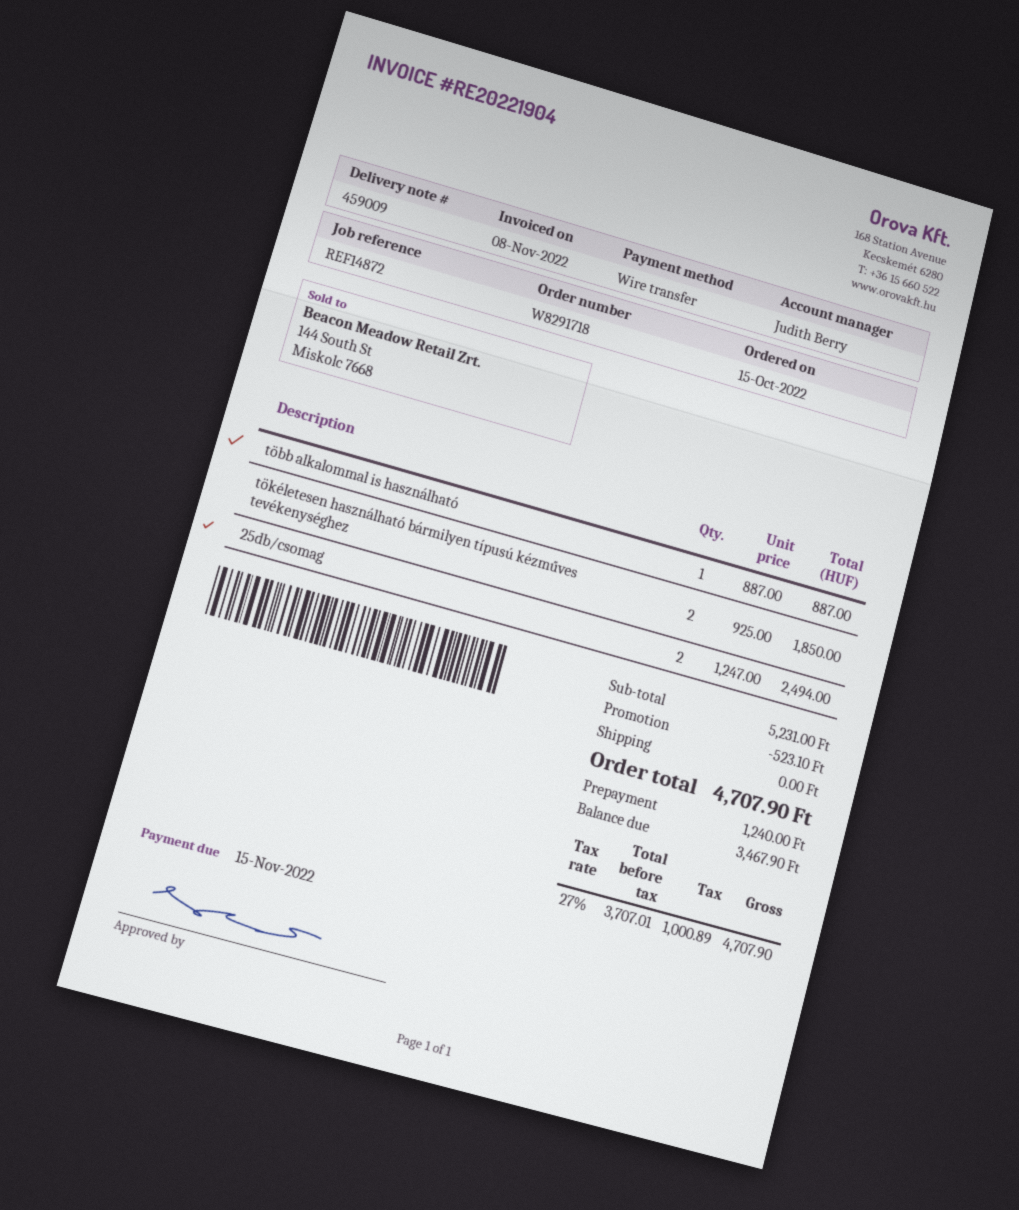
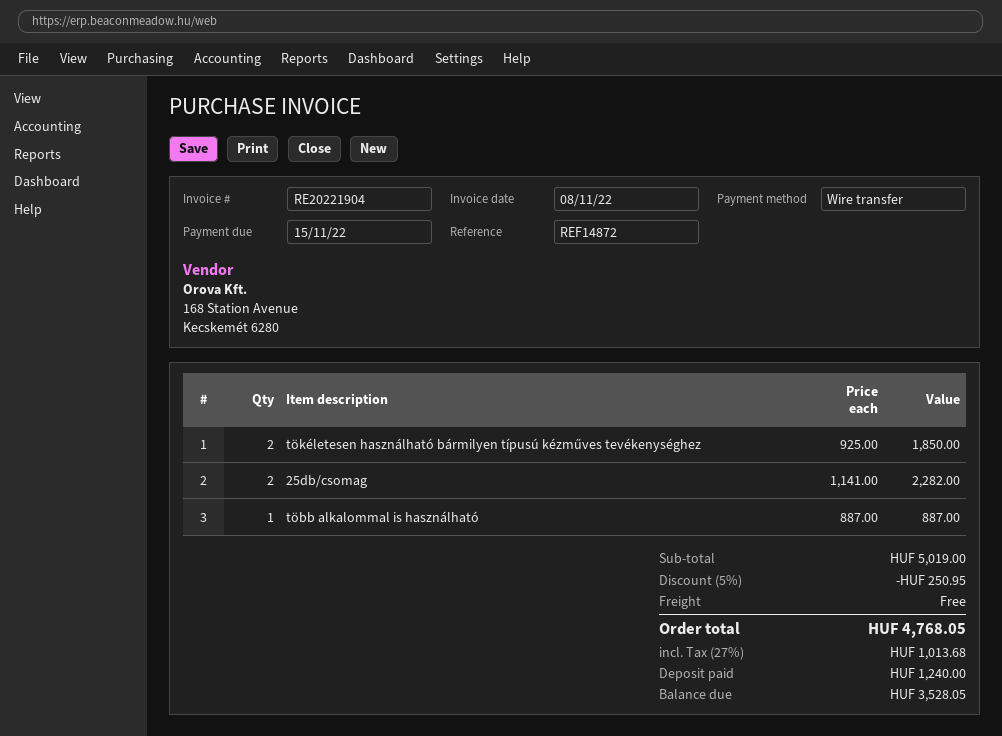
25db/csomag: 2 x 1247.00 = 2494.00 -> 2 x 1141.00 = 2282.00
subtotal: 5231.00 -> 5019.00
discount: 523.10 -> 250.95
tax: 27% = 1000.89 -> 27% = 1013.68
total: 4707.90 -> 4768.05
balance: 3467.90 -> 3528.05

